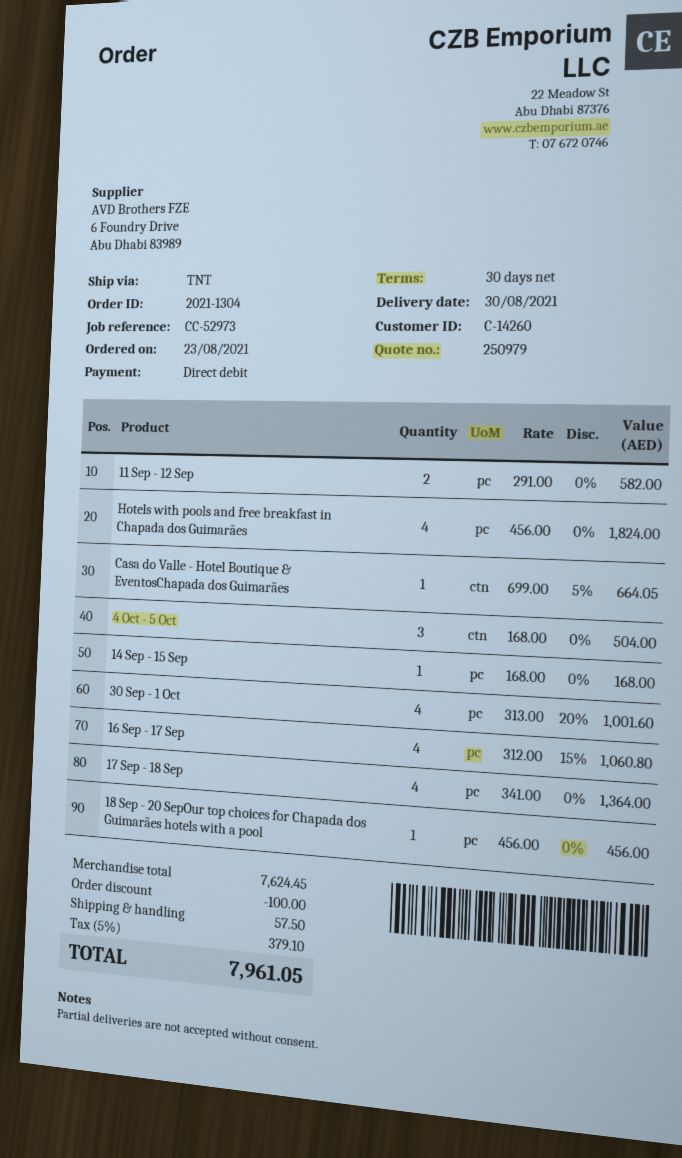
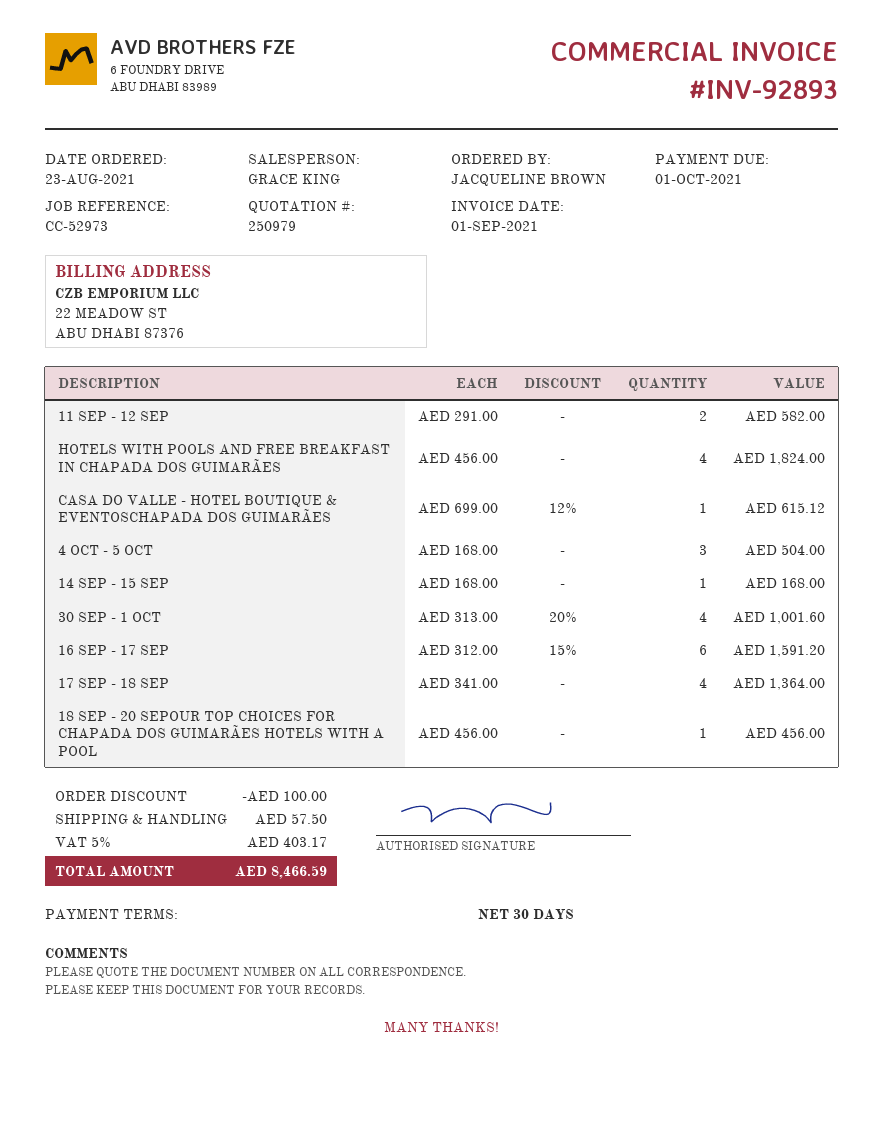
Casa do Valle - Hotel Boutique & EventosChapada dos Guimarães: 1 x 699.00 - 5% = 664.05 -> 1 x 699.00 - 12% = 615.12
16 Sep - 17 Sep: 4 x 312.00 - 15% = 1060.80 -> 6 x 312.00 - 15% = 1591.20
tax: 5% = 379.10 -> 5% = 403.17
total: 7961.05 -> 8466.59

